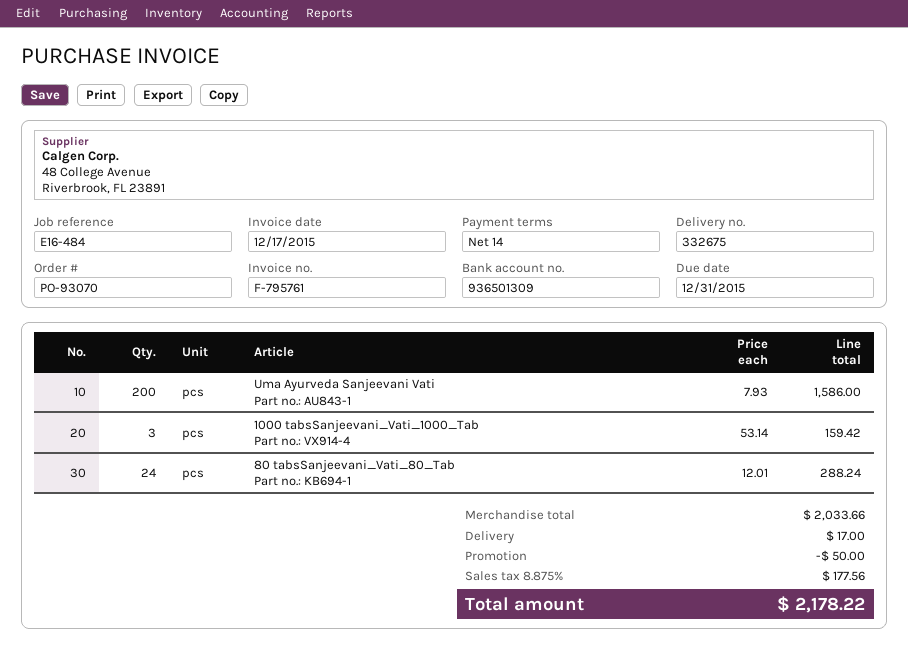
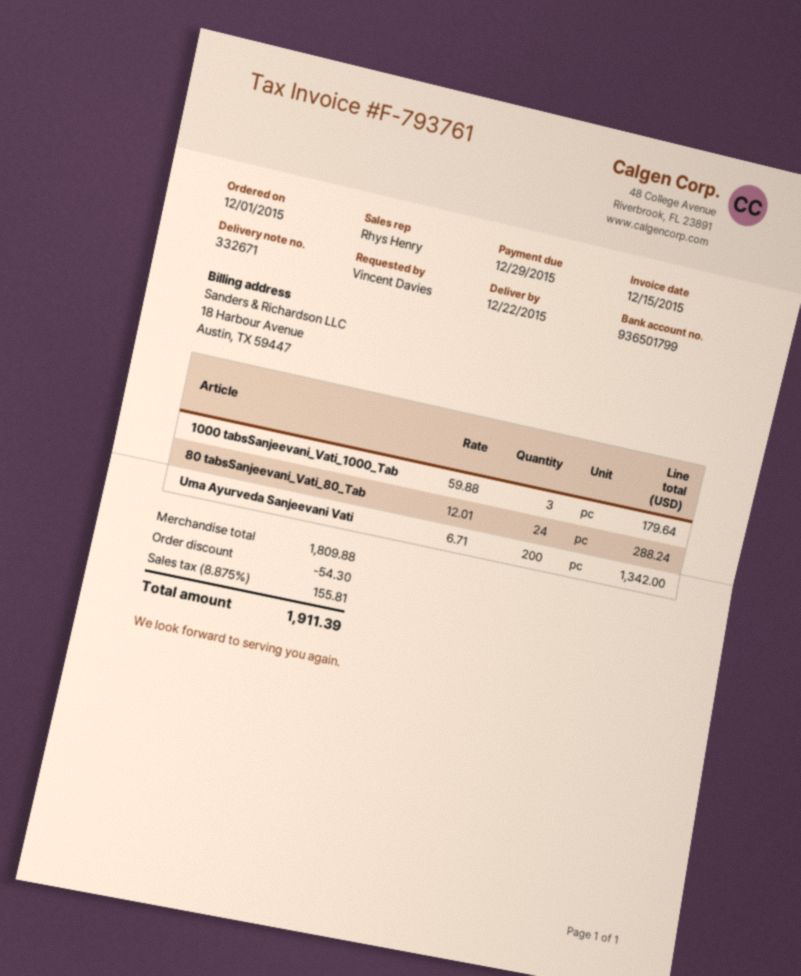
delivery note number: 332675 -> 332671
invoice number: F-795761 -> F-793761
invoice date: 2015-12-17 -> 2015-12-15
due date: 2015-12-31 -> 2015-12-29
bank account: 936501309 -> 936501799
Uma Ayurveda Sanjeevani Vati: 200 x 7.93 = 1586.00 -> 200 x 6.71 = 1342.00
1000 tabsSanjeevani_Vati_1000_Tab: 3 x 53.14 = 159.42 -> 3 x 59.88 = 179.64
subtotal: 2033.66 -> 1809.88
discount: 50.00 -> 54.30
shipping: 17.00 -> none
tax: 8.875% = 177.56 -> 8.875% = 155.81
total: 2178.22 -> 1911.39

